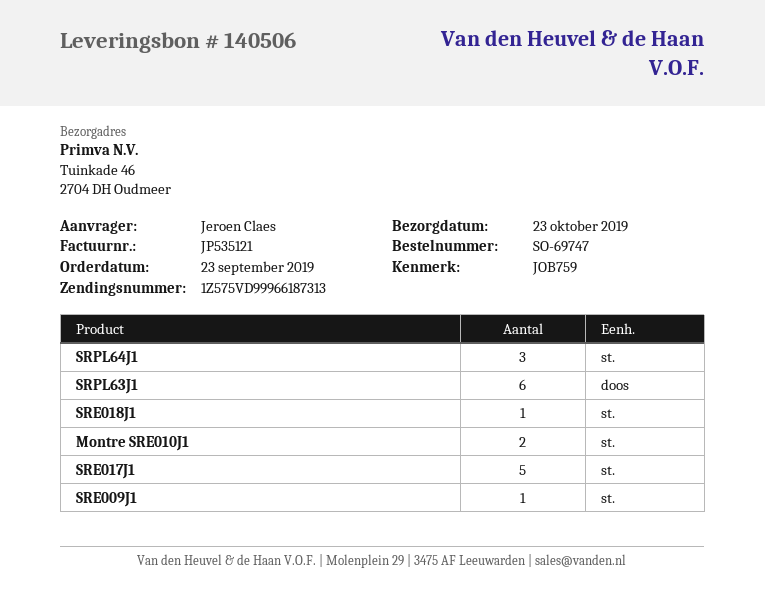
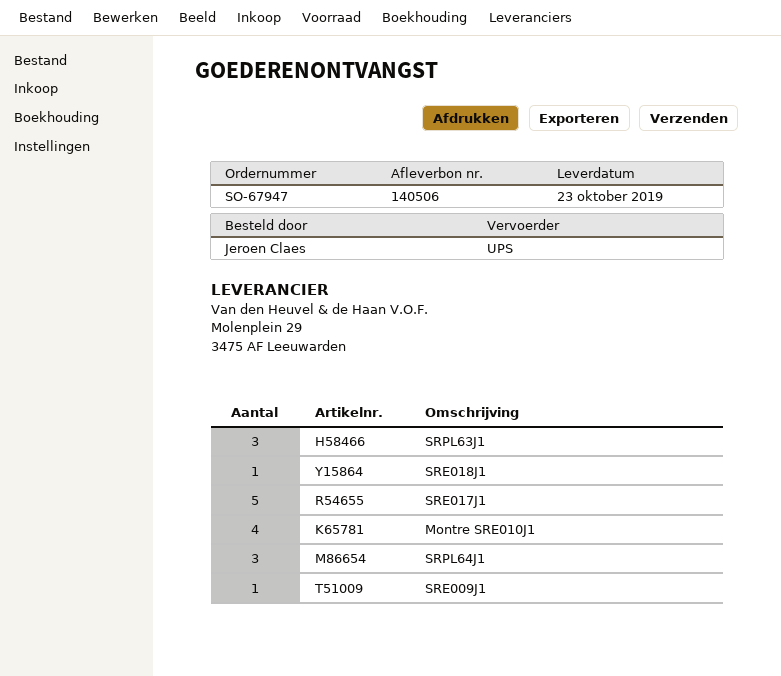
order number: SO-69747 -> SO-67947
SRPL63J1: 6 -> 3
Montre SRE010J1: 2 -> 4

